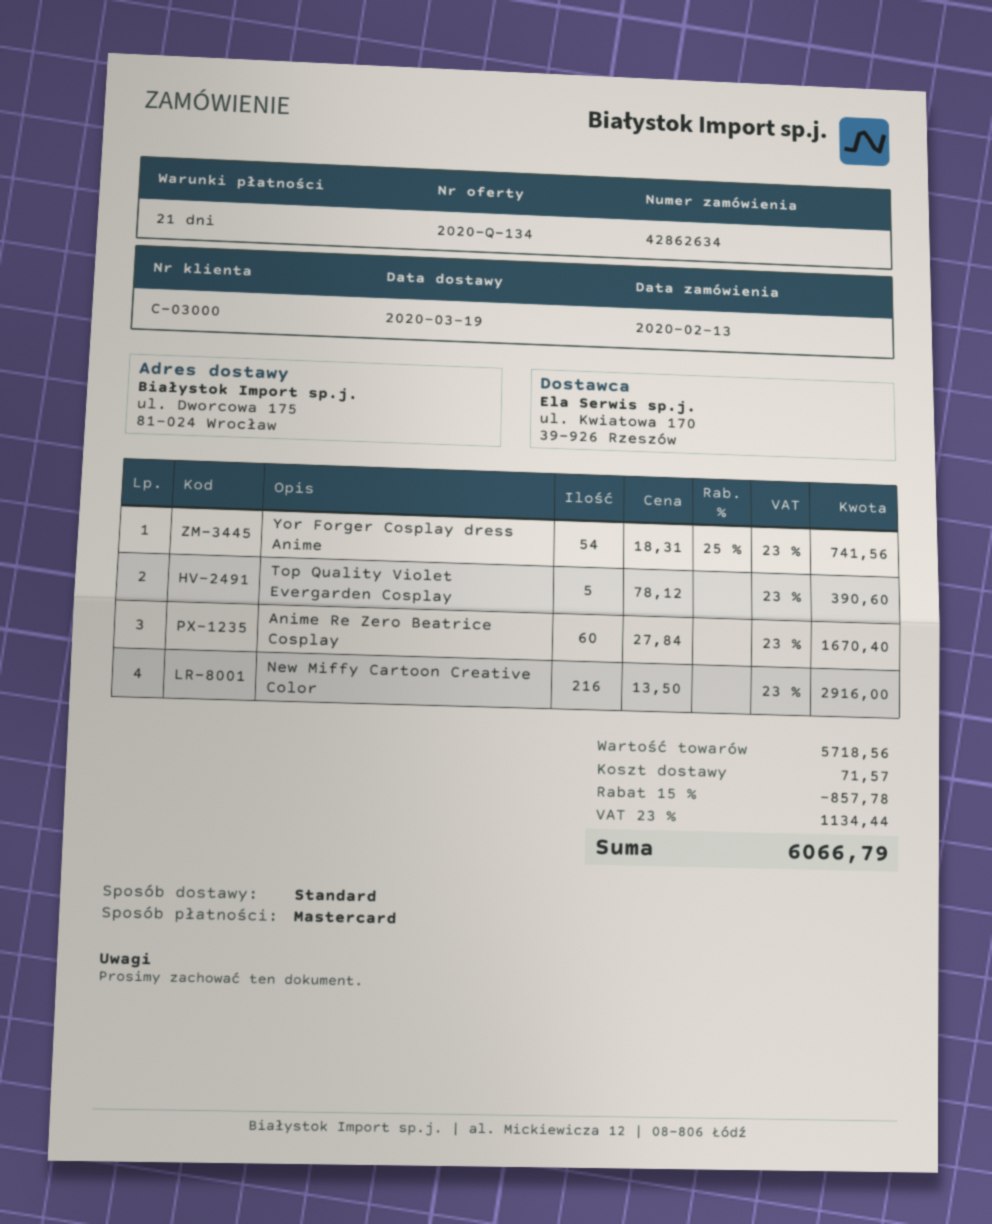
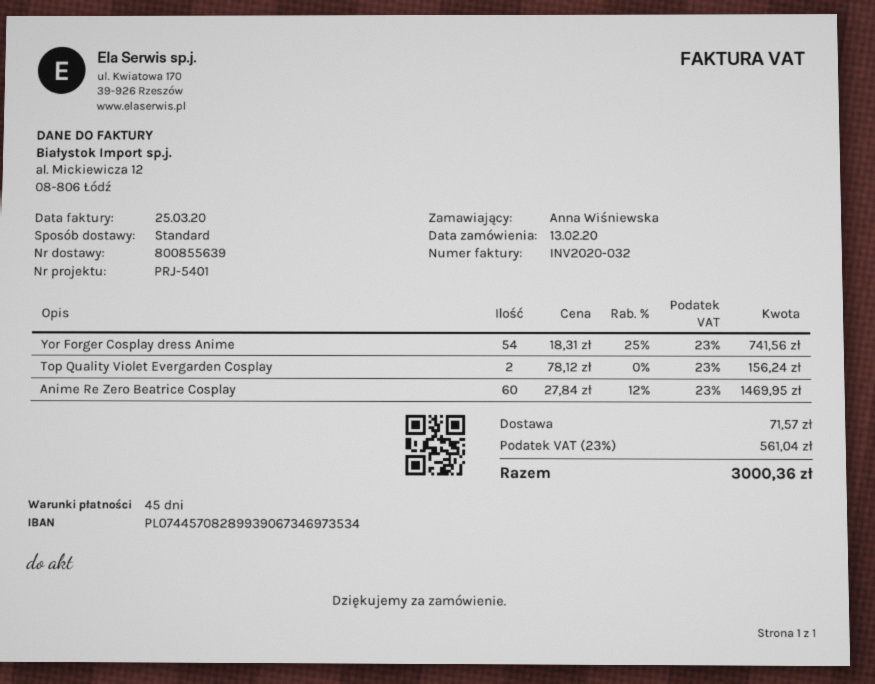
payment terms: 21 days -> 45 days
Top Quality Violet Evergarden Cosplay: 5 x 78.12 = 390.60 -> 2 x 78.12 = 156.24
Anime Re Zero Beatrice Cosplay: 60 x 27.84 = 1670.40 -> 60 x 27.84 - 12% = 1469.95
New Miffy Cartoon Creative Color: 216 x 13.50 = 2916.00 -> none
discount: 15% = 857.78 -> none
tax: 23% = 1134.44 -> 23% = 561.04
total: 6066.79 -> 3000.36

